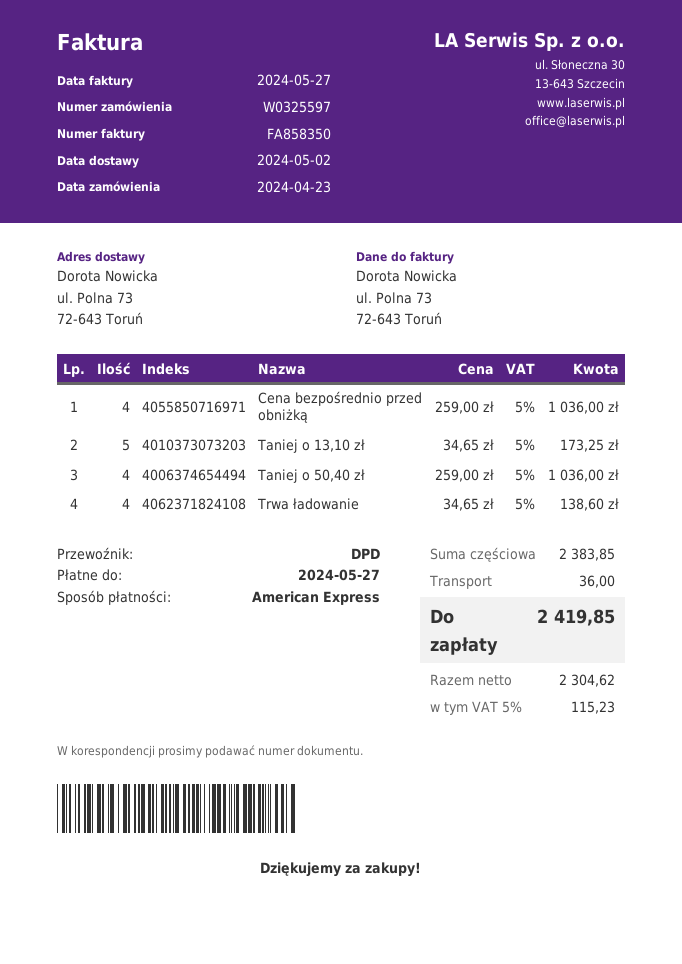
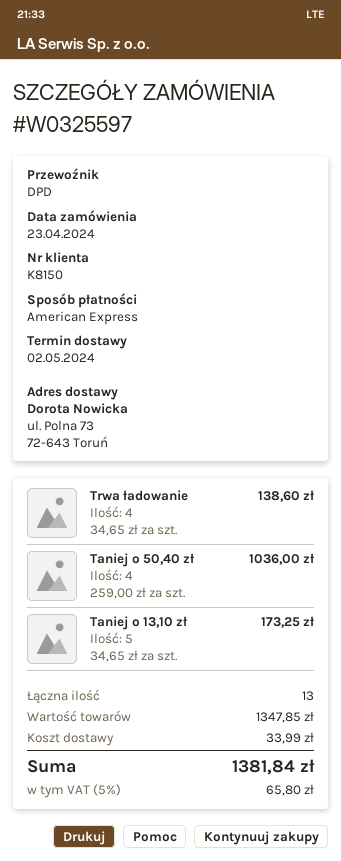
Cena bezpośrednio przed obniżką: 4 x 259.00 = 1036.00 -> none
subtotal: 2383.85 -> 1347.85
shipping: 36.00 -> 33.99
tax: 5% = 115.23 -> 5% = 65.80
total: 2419.85 -> 1381.84

